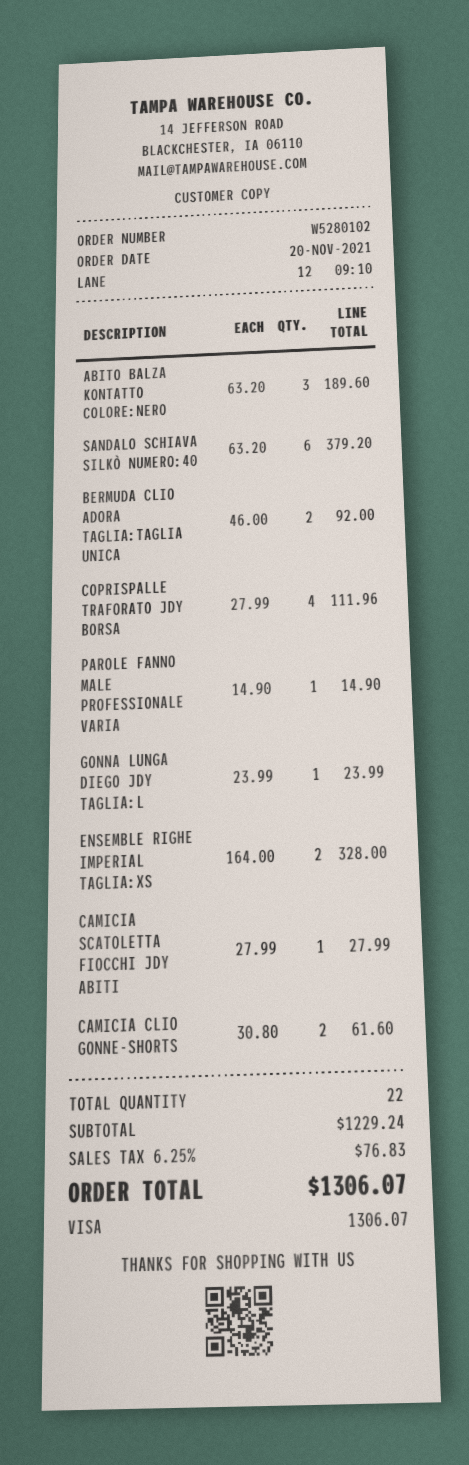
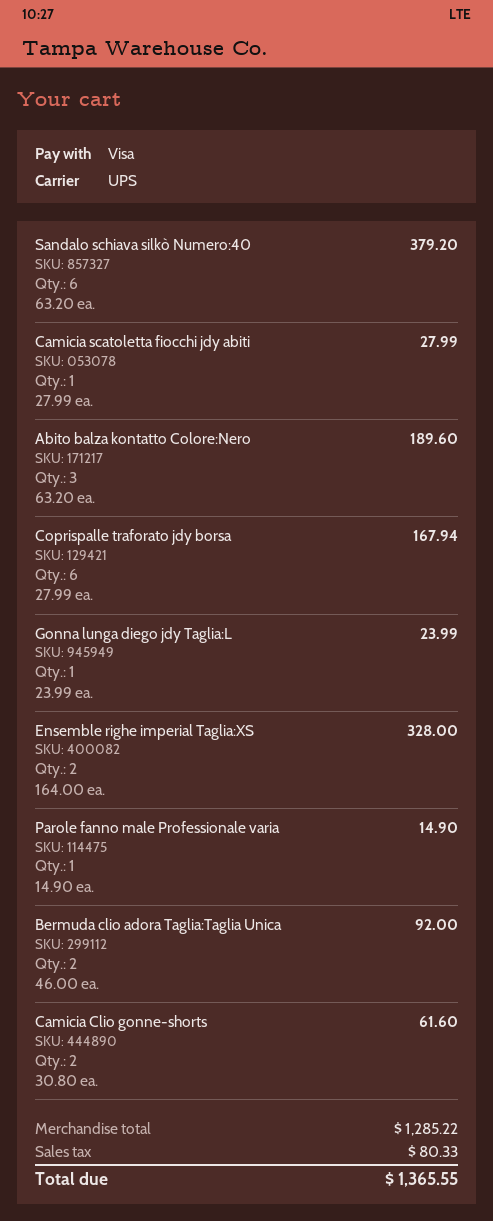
COPRISPALLE TRAFORATO JDY BORSA: 4 x 27.99 = 111.96 -> 6 x 27.99 = 167.94
subtotal: 1229.24 -> 1285.22
tax: 76.83 -> 80.33
total: 1306.07 -> 1365.55

